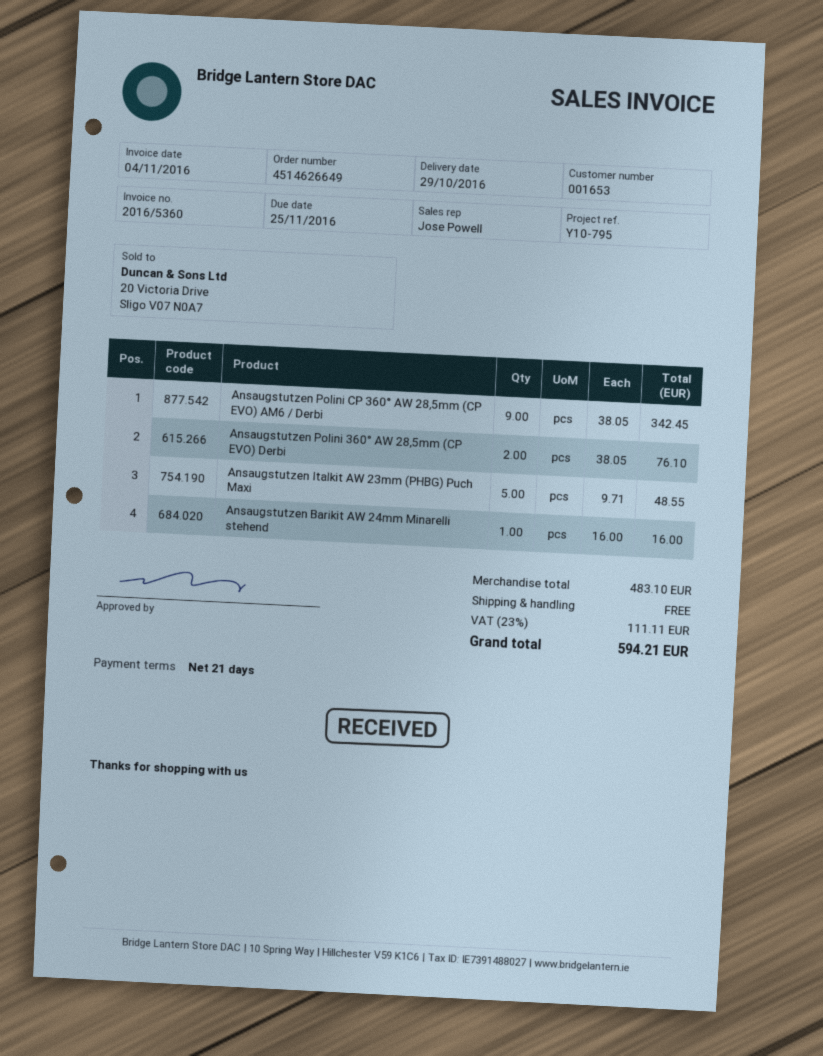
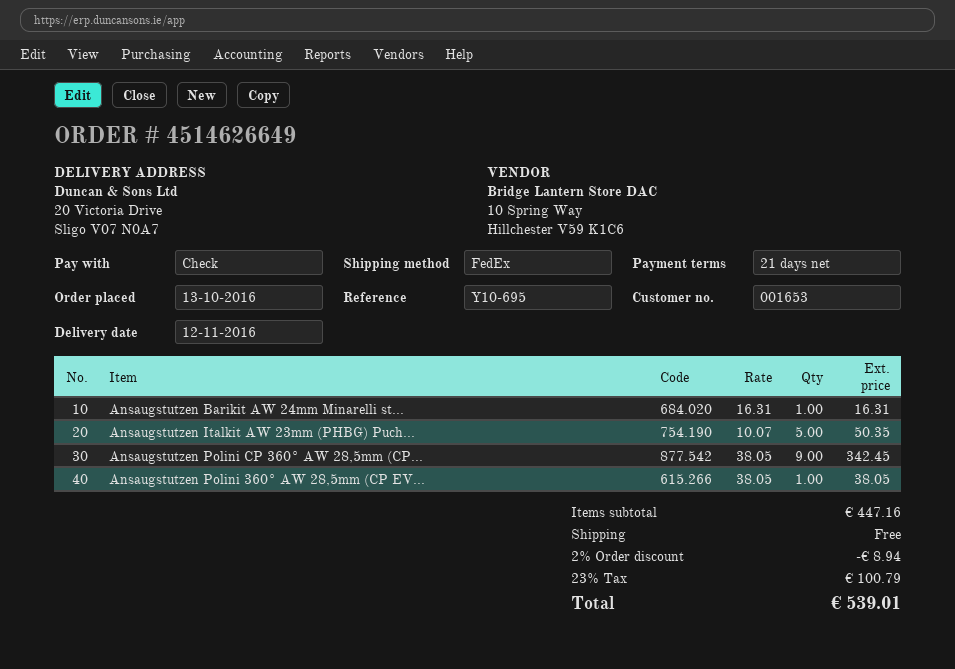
delivery date: 2016-10-29 -> 2016-11-12
reference: Y10-795 -> Y10-695
Ansaugstutzen Polini 360° AW 28,5mm (CP EVO) Derbi: 2 x 38.05 = 76.10 -> 1 x 38.05 = 38.05
Ansaugstutzen Italkit AW 23mm (PHBG) Puch Maxi: 5 x 9.71 = 48.55 -> 5 x 10.07 = 50.35
Ansaugstutzen Barikit AW 24mm Minarelli stehend: 1 x 16.00 = 16.00 -> 1 x 16.31 = 16.31
subtotal: 483.10 -> 447.16
discount: none -> 2% = 8.94
tax: 23% = 111.11 -> 23% = 100.79
total: 594.21 -> 539.01

